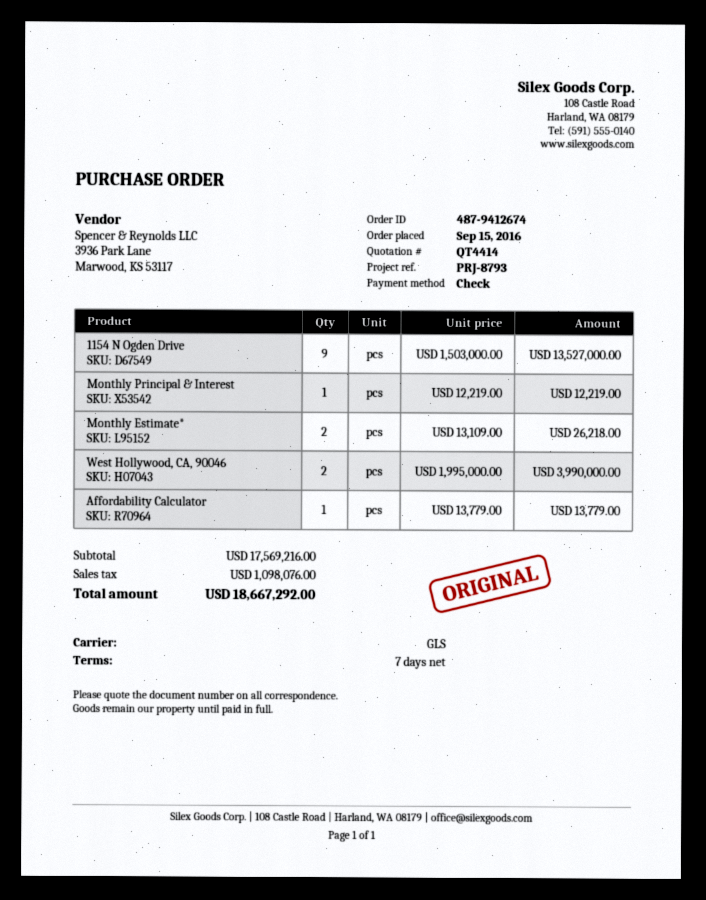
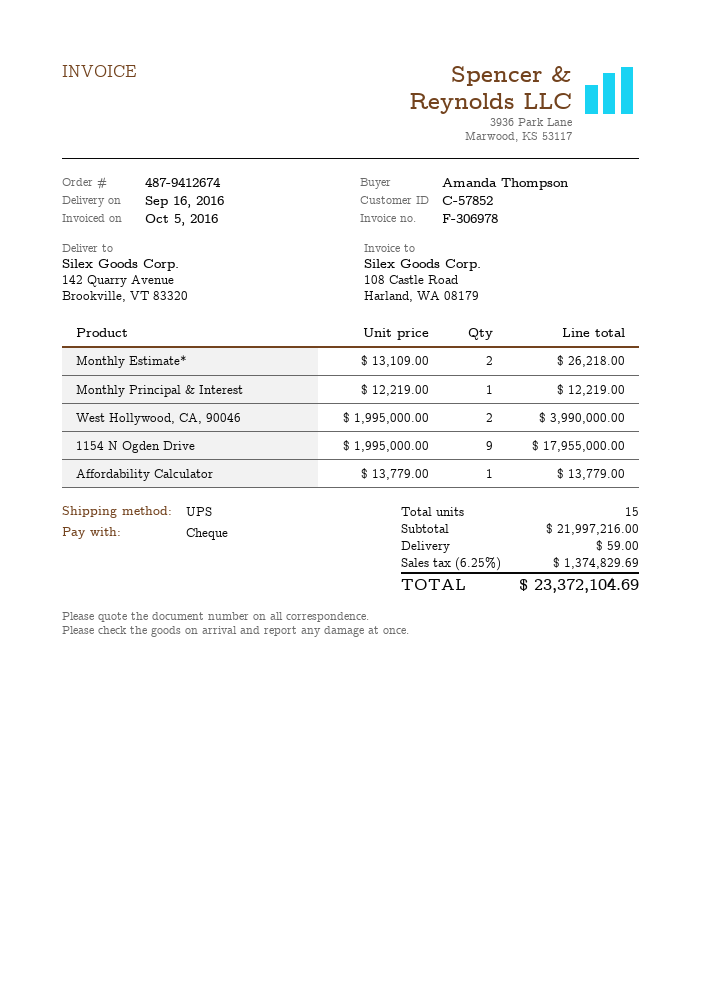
shipping method: GLS -> UPS
1154 N Ogden Drive: 9 x 1503000.00 = 13527000.00 -> 9 x 1995000.00 = 17955000.00
subtotal: 17569216.00 -> 21997216.00
shipping: none -> 59.00
tax: 1098076.00 -> 1374829.69
total: 18667292.00 -> 23372104.69

